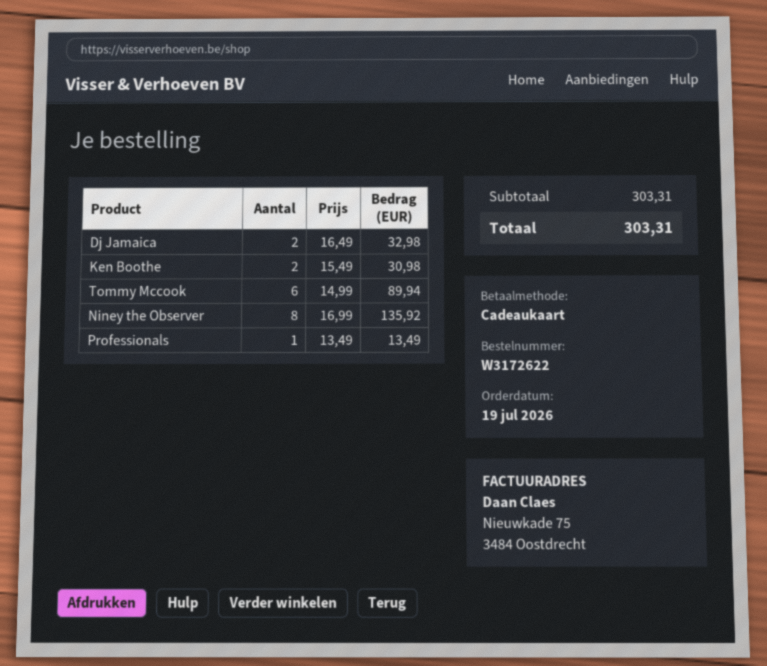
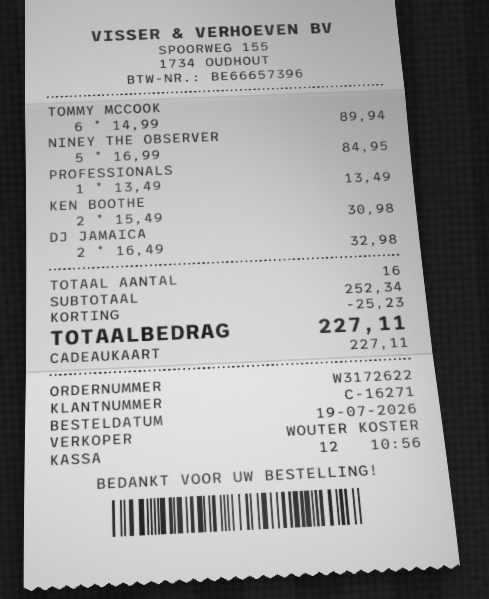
Niney the Observer: 8 x 16.99 = 135.92 -> 5 x 16.99 = 84.95
subtotal: 303.31 -> 252.34
discount: none -> 25.23
total: 303.31 -> 227.11

